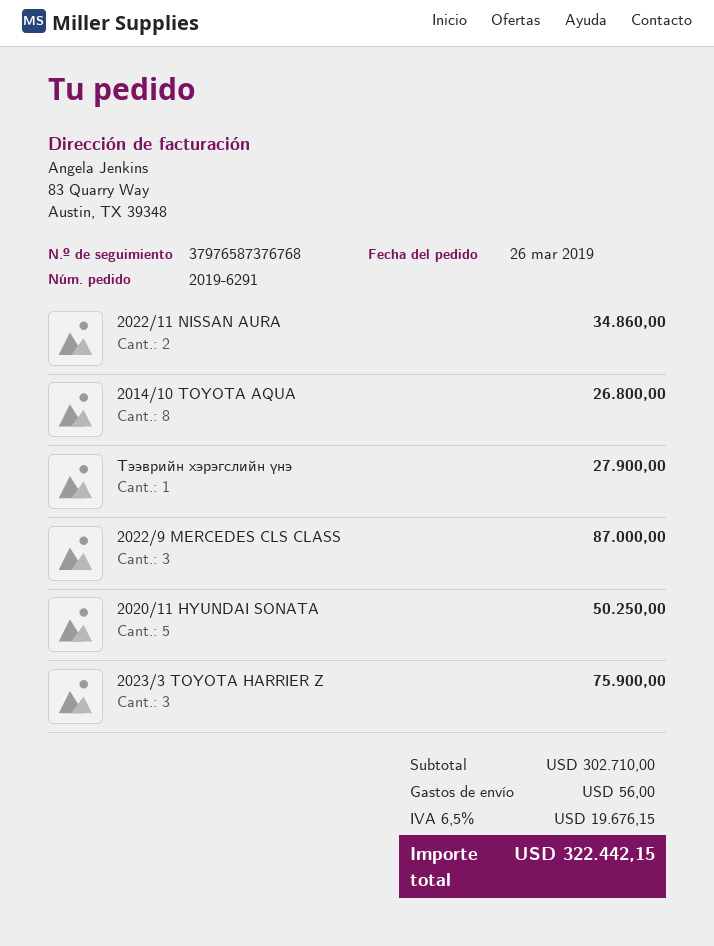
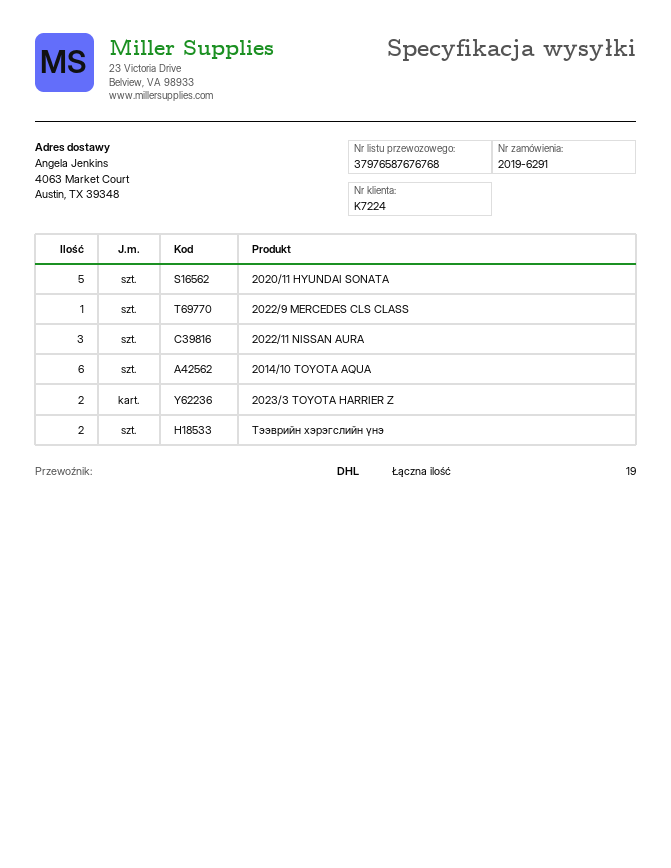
tracking number: 37976587376768 -> 37976587676768
2022/11 NISSAN AURA: 2 -> 3
2014/10 TOYOTA AQUA: 8 -> 6
Тээврийн хэрэгслийн үнэ: 1 -> 2
2022/9 MERCEDES CLS CLASS: 3 -> 1
2023/3 TOYOTA HARRIER Z: 3 -> 2

